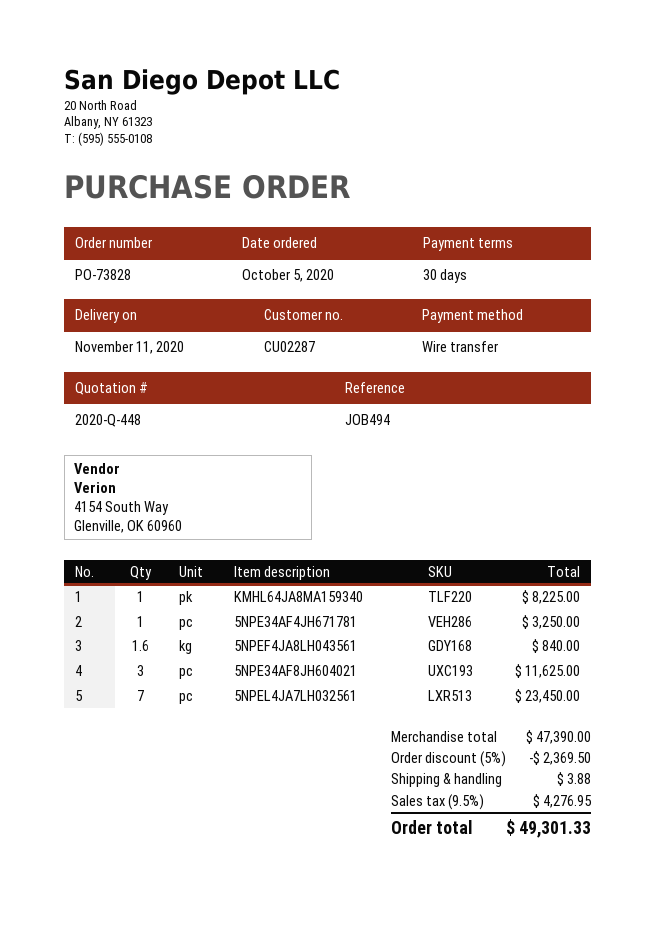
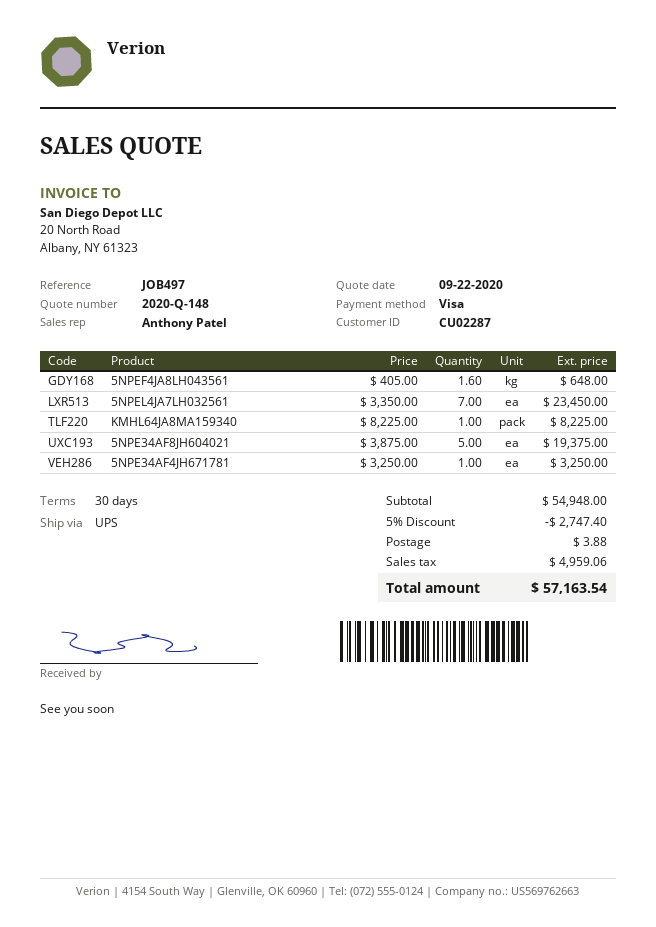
quote number: 2020-Q-448 -> 2020-Q-148
reference: JOB494 -> JOB497
payment method: bank transfer -> Visa
5NPEF4JA8LH043561: 1.6 for 840.00 -> 1.6 for 648.00
5NPE34AF8JH604021: 3 for 11625.00 -> 5 for 19375.00
subtotal: 47390.00 -> 54948.00
discount: 5% = 2369.50 -> 5% = 2747.40
tax: 4276.95 -> 4959.06
total: 49301.33 -> 57163.54

